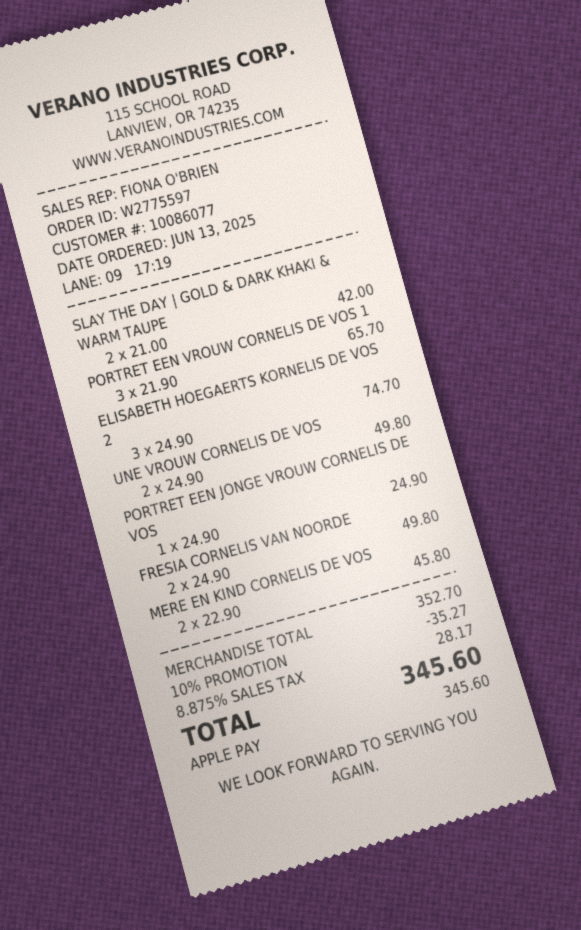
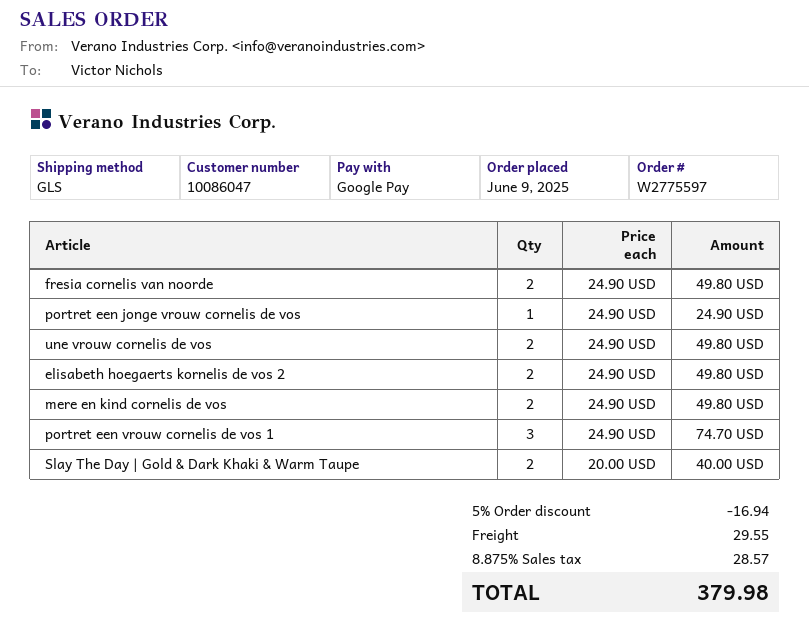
order date: 2025-06-13 -> 2025-06-09
customer number: 10086077 -> 10086047
payment method: Apple Pay -> Google Pay
SLAY THE DAY | GOLD & DARK KHAKI & WARM TAUPE: 2 x 21.00 = 42.00 -> 2 x 20.00 = 40.00
PORTRET EEN VROUW CORNELIS DE VOS 1: 3 x 21.90 = 65.70 -> 3 x 24.90 = 74.70
ELISABETH HOEGAERTS KORNELIS DE VOS 2: 3 x 24.90 = 74.70 -> 2 x 24.90 = 49.80
MERE EN KIND CORNELIS DE VOS: 2 x 22.90 = 45.80 -> 2 x 24.90 = 49.80
discount: 10% = 35.27 -> 5% = 16.94
shipping: none -> 29.55
tax: 8.875% = 28.17 -> 8.875% = 28.57
total: 345.60 -> 379.98

